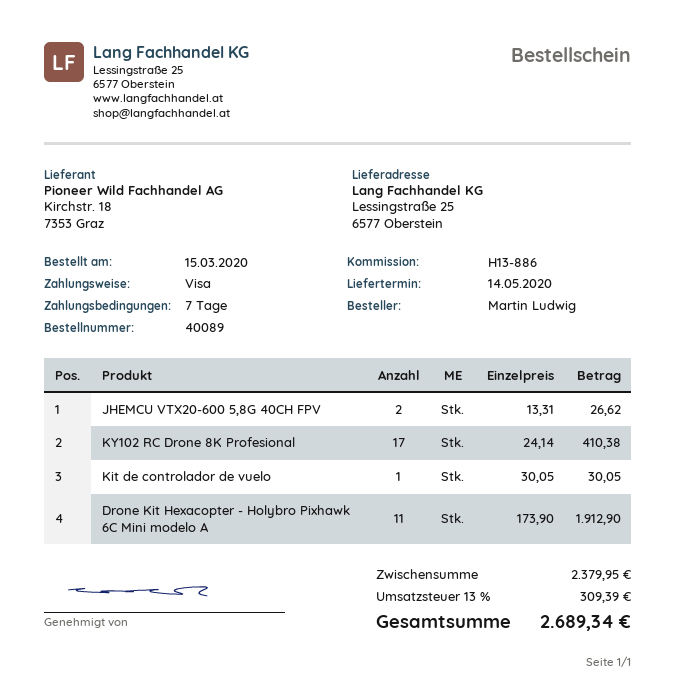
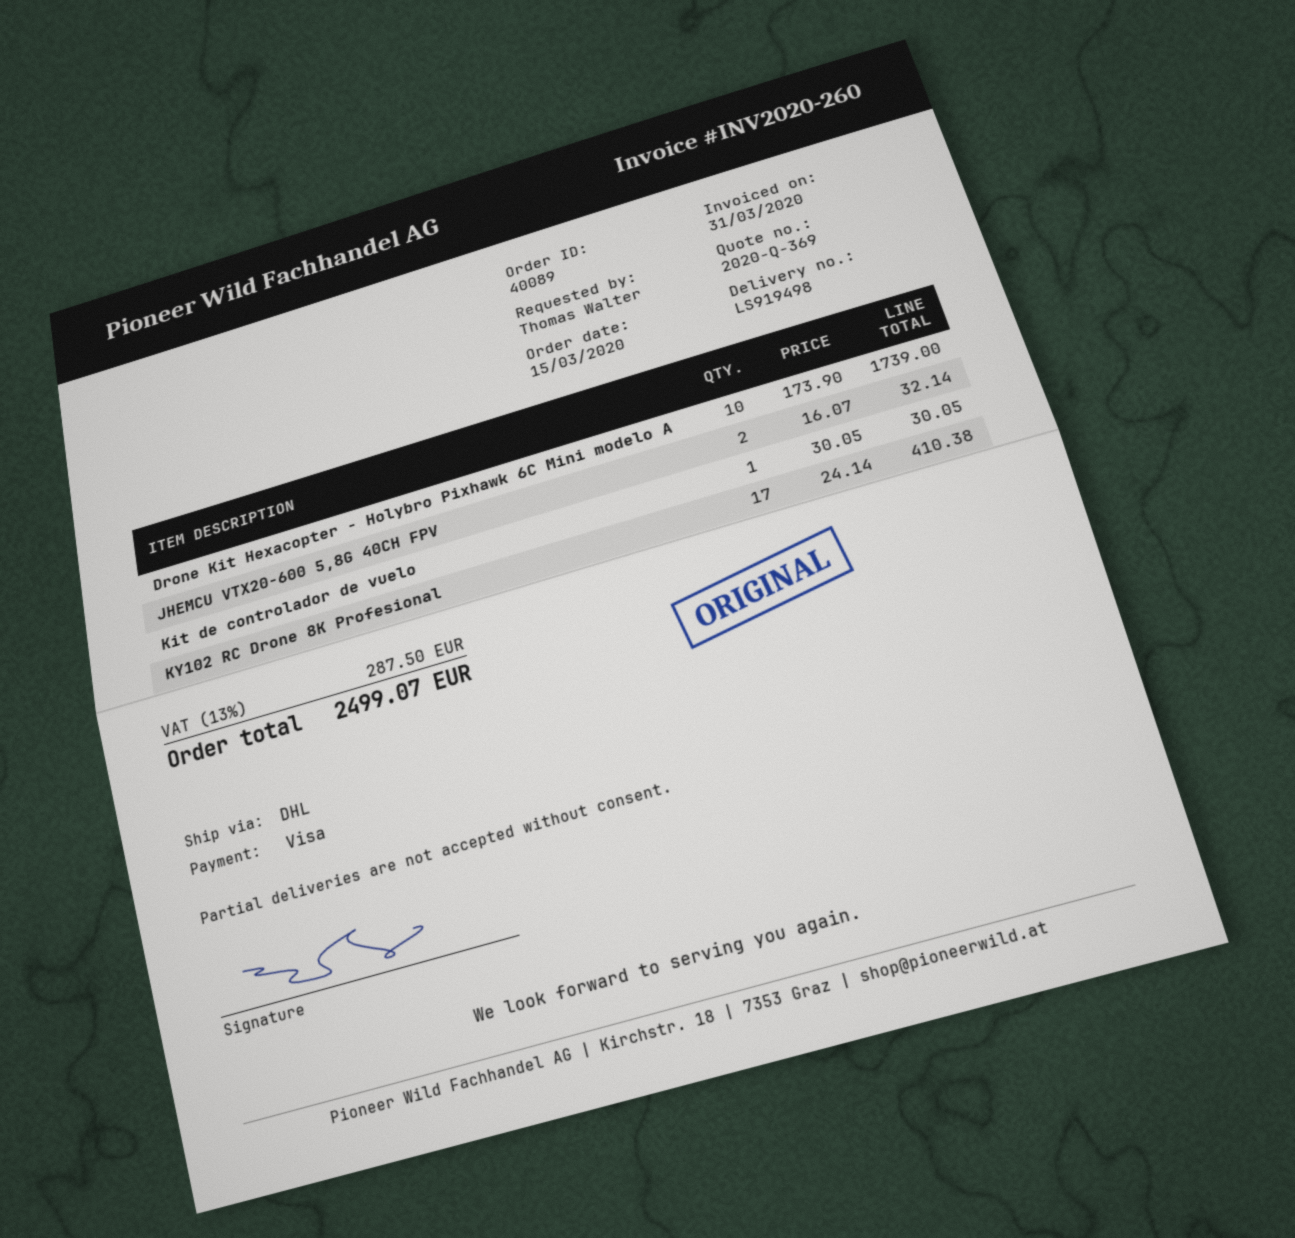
ordered by: Martin Ludwig -> Thomas Walter
JHEMCU VTX20-600 5,8G 40CH FPV: 2 x 13.31 = 26.62 -> 2 x 16.07 = 32.14
Drone Kit Hexacopter - Holybro Pixhawk 6C Mini modelo A: 11 x 173.90 = 1912.90 -> 10 x 173.90 = 1739.00
tax: 13% = 309.39 -> 13% = 287.50
total: 2689.34 -> 2499.07

